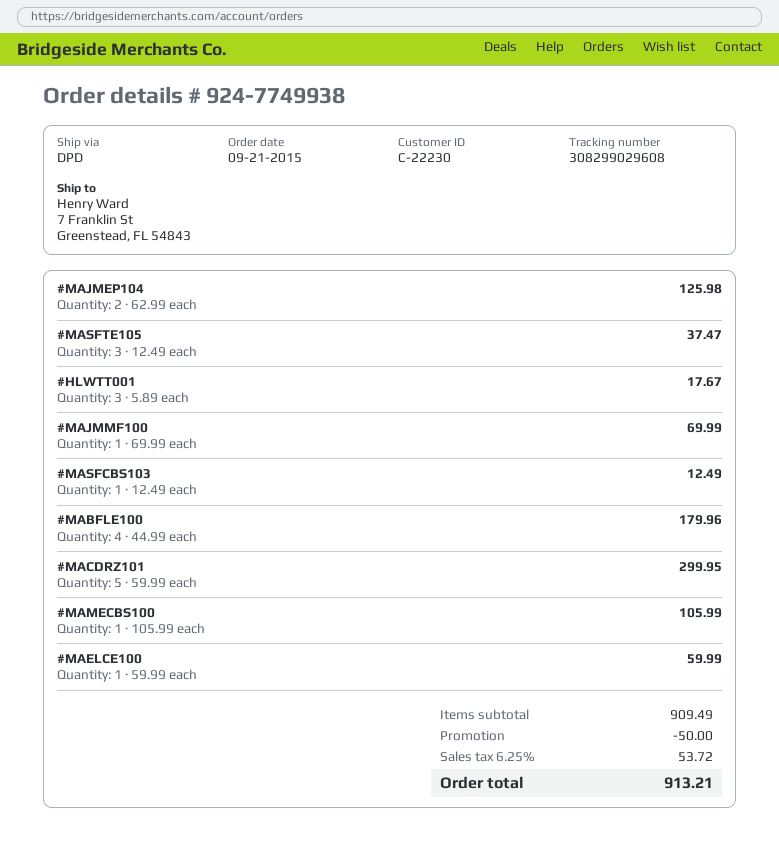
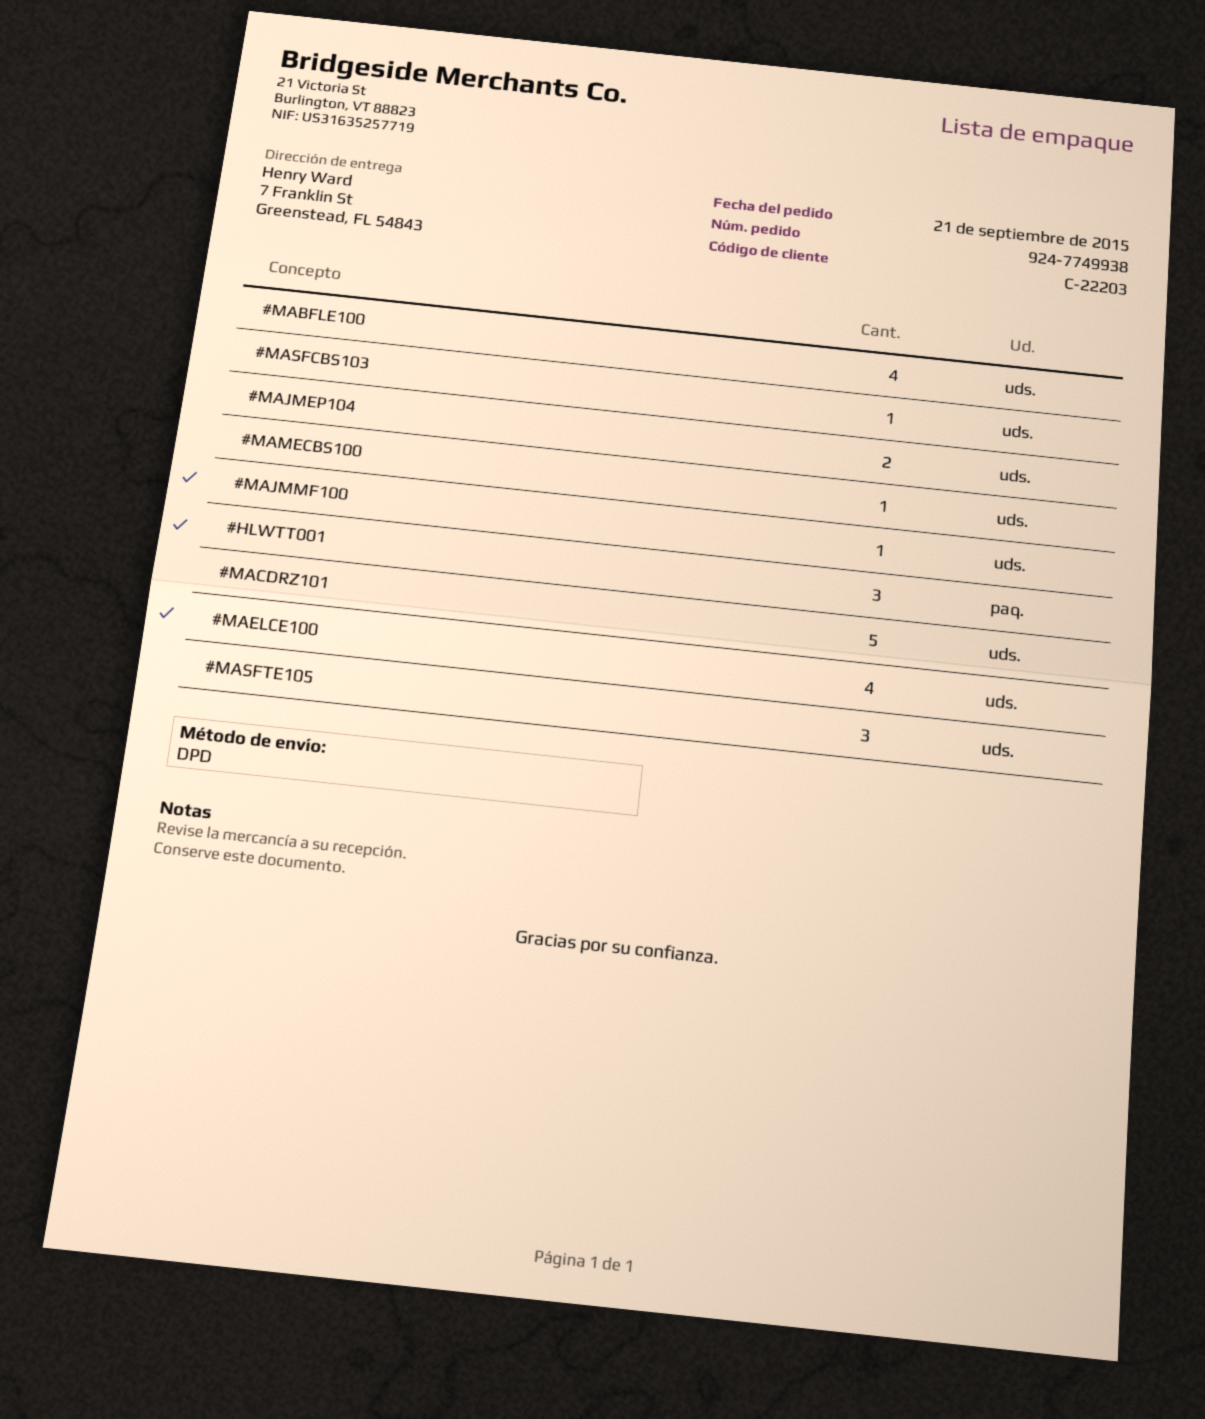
customer number: C-22230 -> C-22203
#MAELCE100: 1 -> 4

